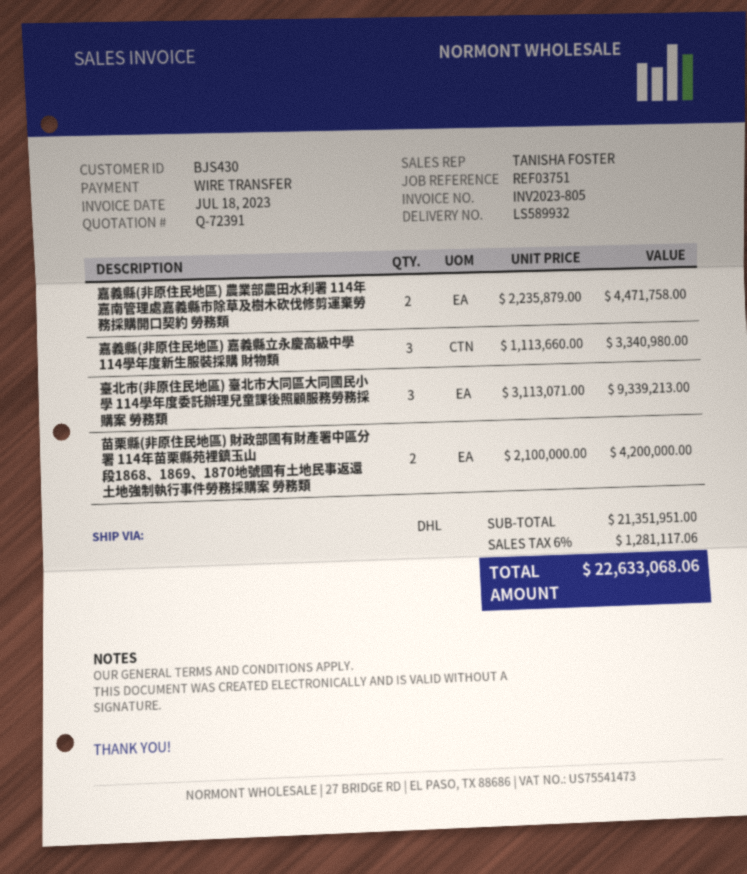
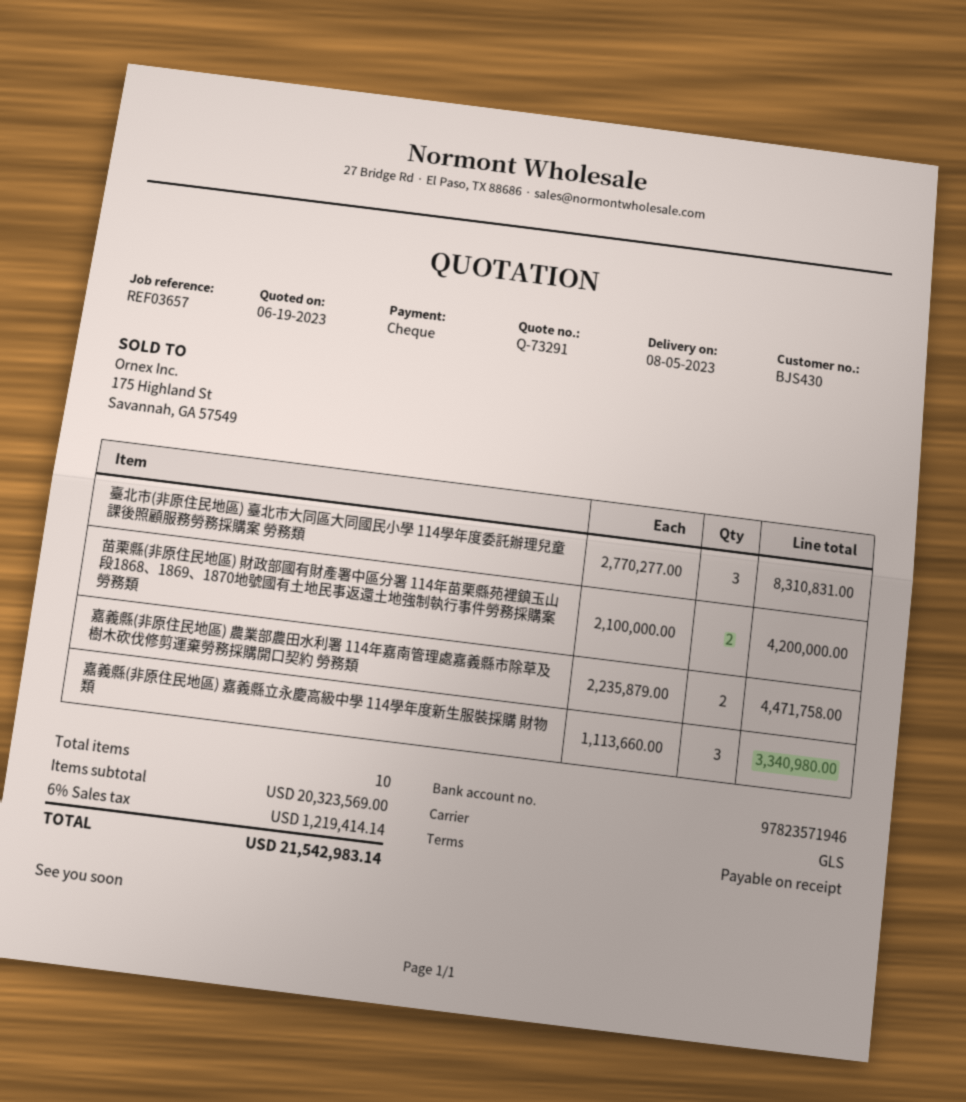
quote number: Q-72391 -> Q-73291
reference: REF03751 -> REF03657
payment method: bank transfer -> cheque
shipping method: DHL -> GLS
臺北市(非原住民地區) 臺北市大同區大同國民小學 114學年度委託辦理兒童課後照顧服務勞務採購案 勞務類: 3 x 3113071.00 = 9339213.00 -> 3 x 2770277.00 = 8310831.00
subtotal: 21351951.00 -> 20323569.00
tax: 6% = 1281117.06 -> 6% = 1219414.14
total: 22633068.06 -> 21542983.14

